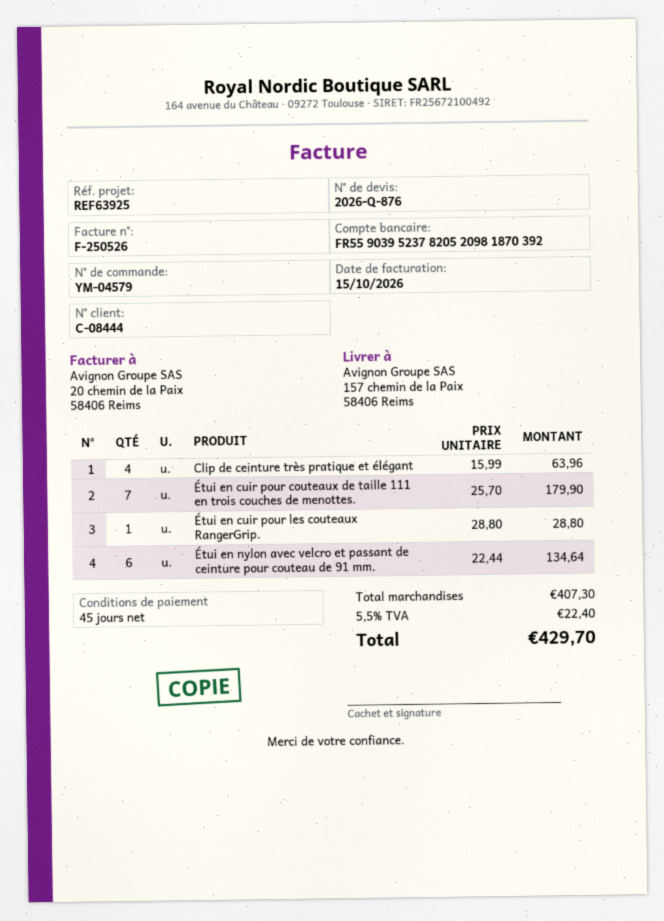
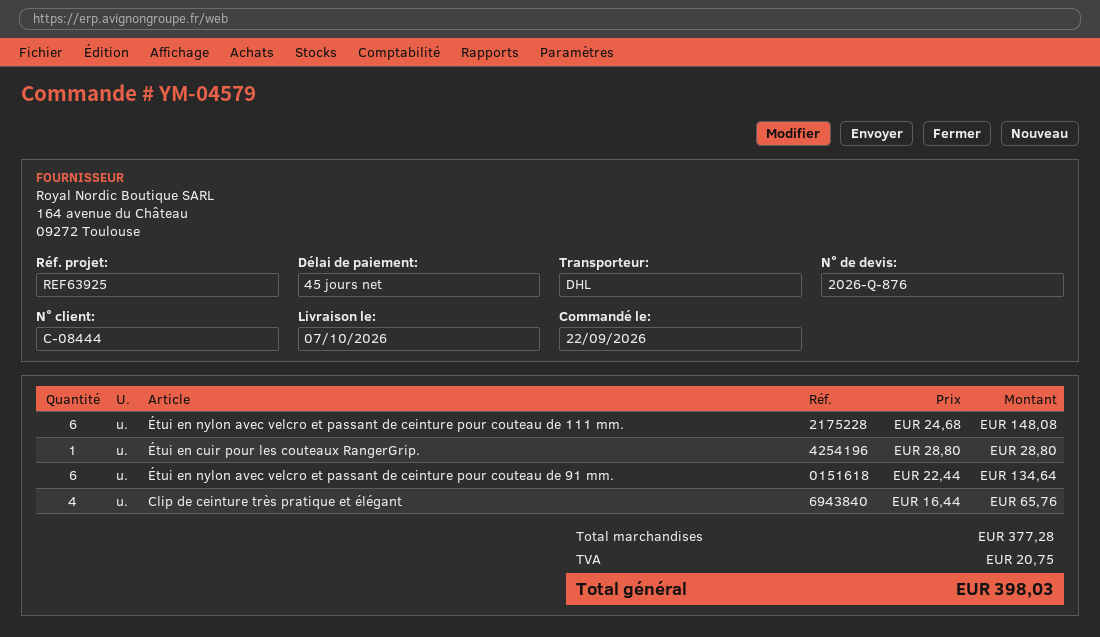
Clip de ceinture très pratique et élégant: 4 x 15.99 = 63.96 -> 4 x 16.44 = 65.76
Étui en cuir pour couteaux de taille 111 en trois couches de menottes.: 7 x 25.70 = 179.90 -> none
Étui en nylon avec velcro et passant de ceinture pour couteau de 111 mm.: none -> 6 x 24.68 = 148.08
subtotal: 407.30 -> 377.28
tax: 22.40 -> 20.75
total: 429.70 -> 398.03

